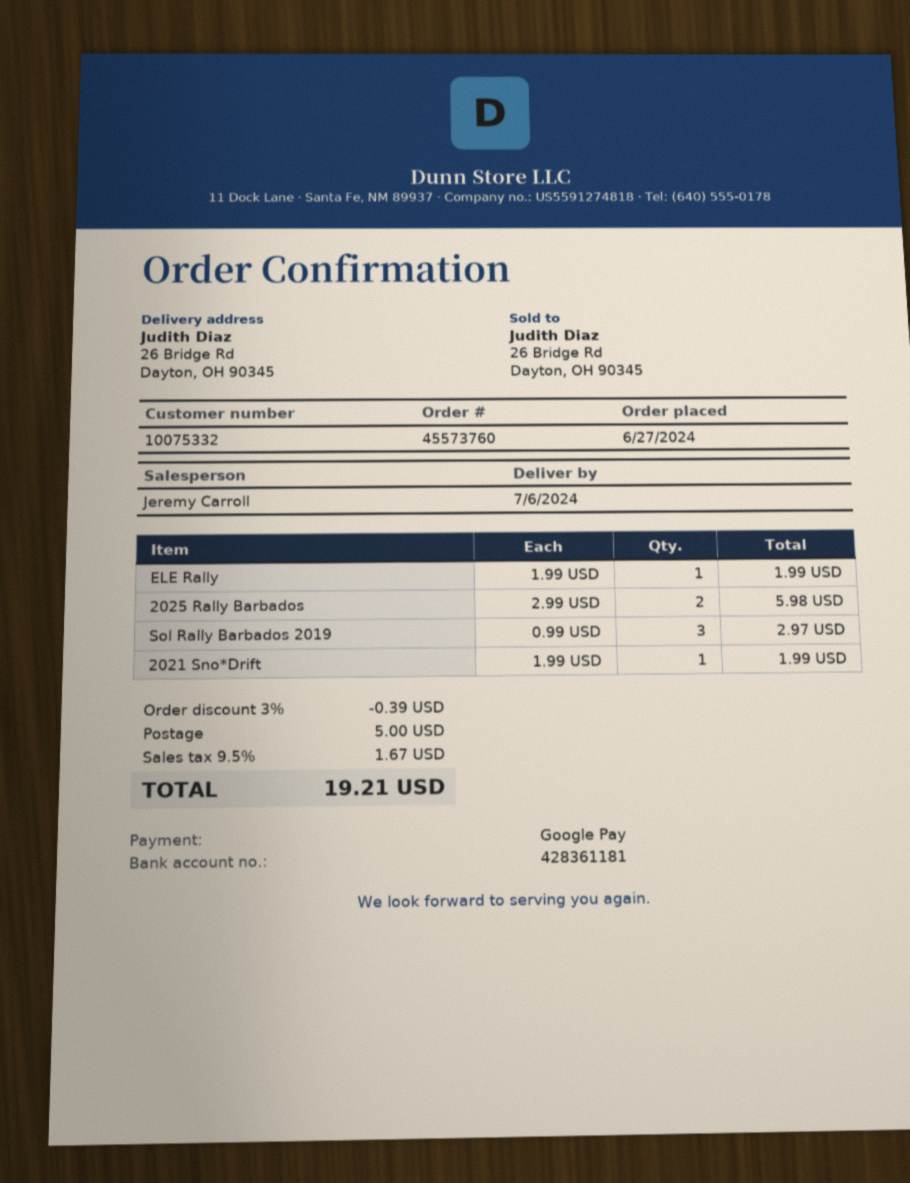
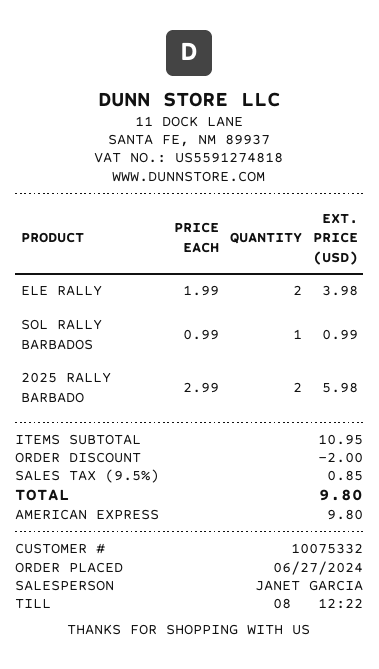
sales rep: Jeremy Carroll -> JANET GARCIA
payment method: Google Pay -> American Express
ELE Rally: 1 x 1.99 = 1.99 -> 2 x 1.99 = 3.98
Sol Rally Barbados 2019: 3 x 0.99 = 2.97 -> 1 x 0.99 = 0.99
2021 Sno*Drift: 1 x 1.99 = 1.99 -> none
discount: 0.39 -> 2.00
shipping: 5.00 -> none
tax: 9.5% = 1.67 -> 9.5% = 0.85
total: 19.21 -> 9.80

